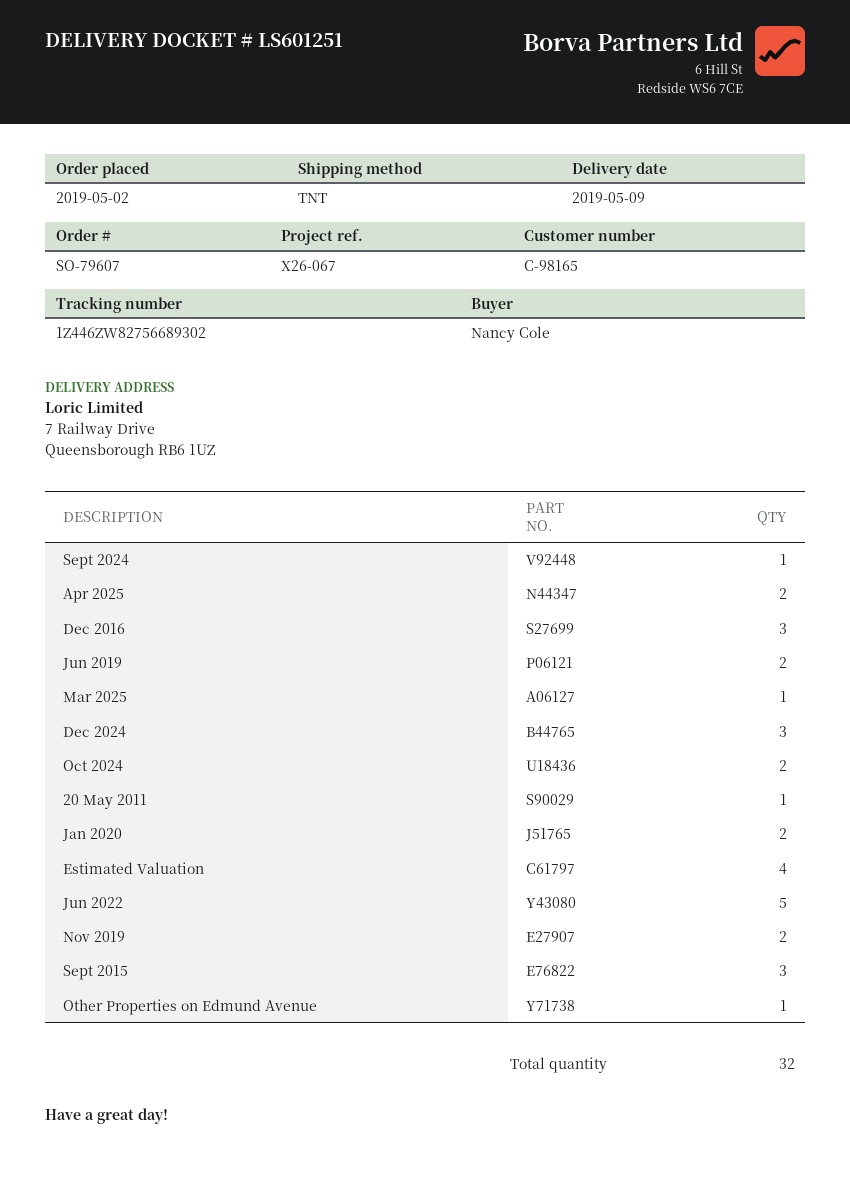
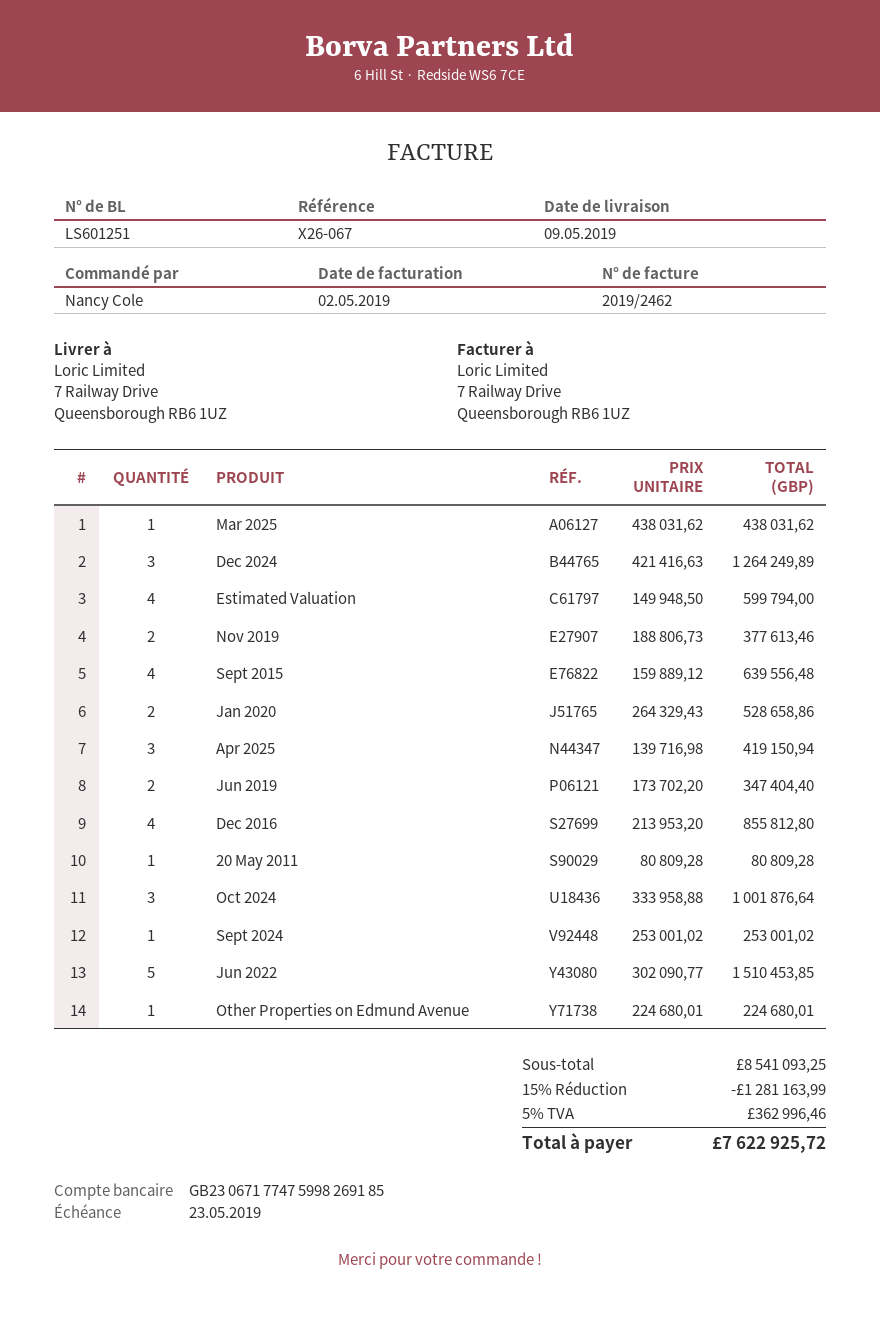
Apr 2025: 2 -> 3
Dec 2016: 3 -> 4
Oct 2024: 2 -> 3
Sept 2015: 3 -> 4

